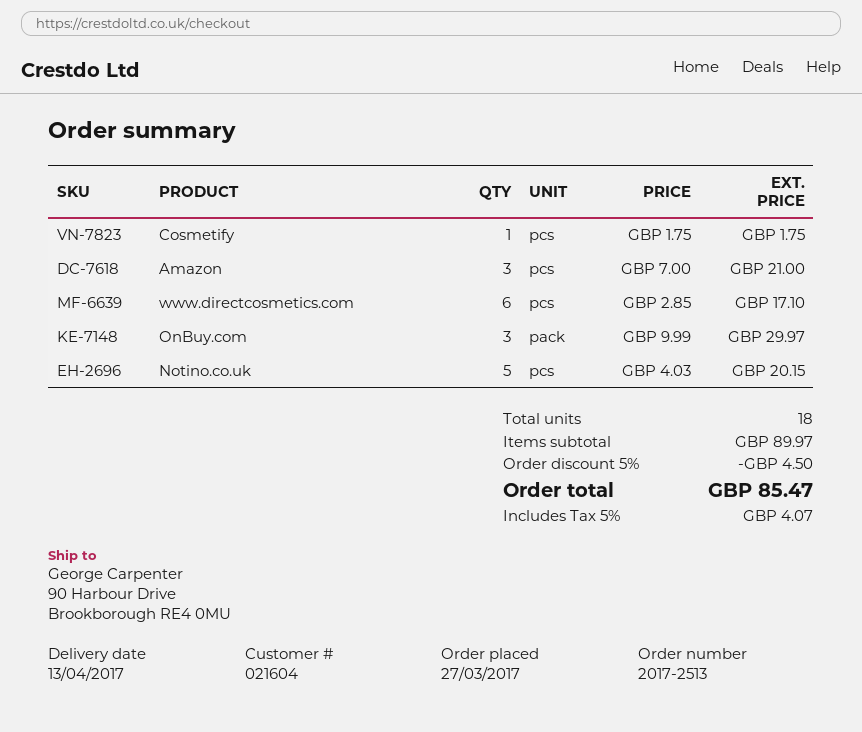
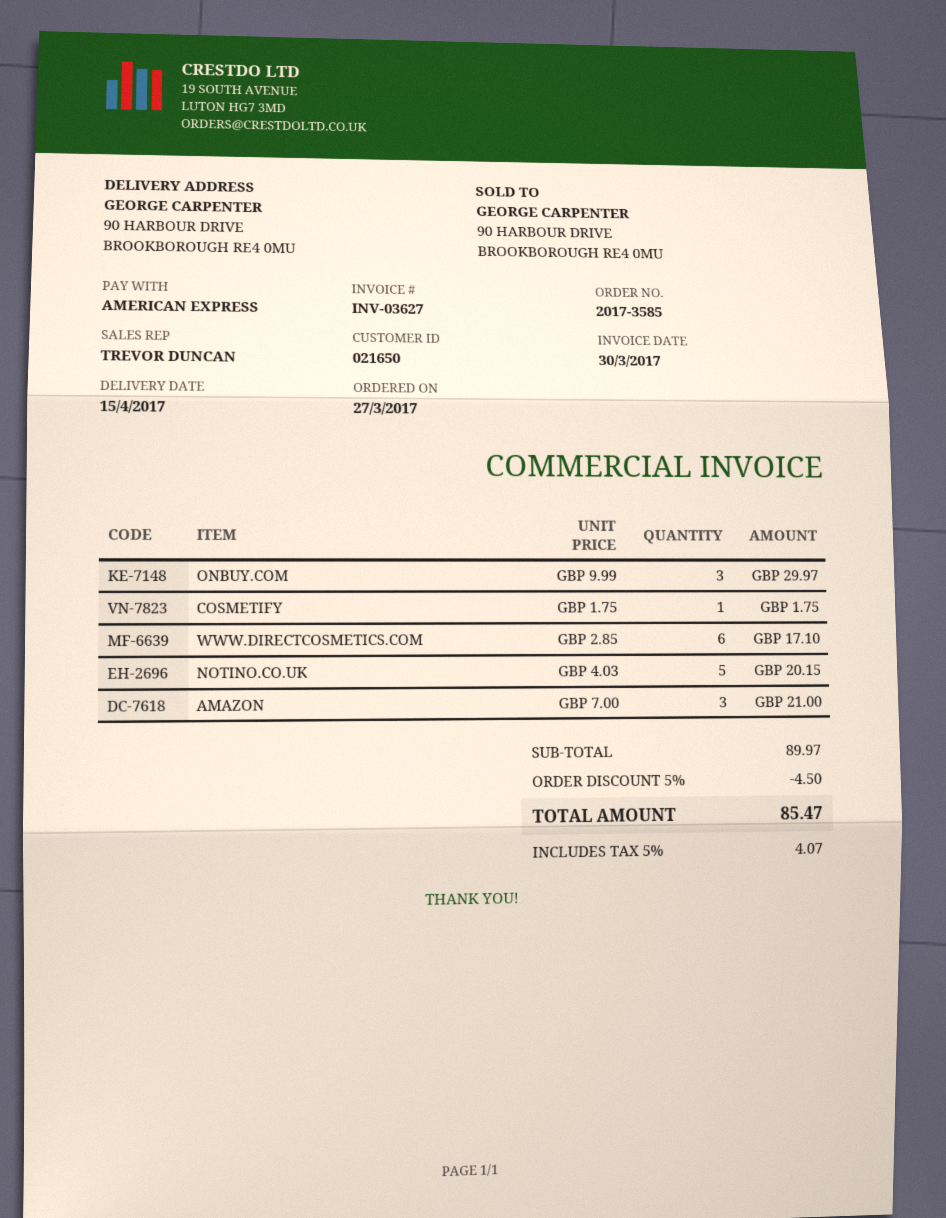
order number: 2017-2513 -> 2017-3585
delivery date: 2017-04-13 -> 2017-04-15
customer number: 021604 -> 021650

